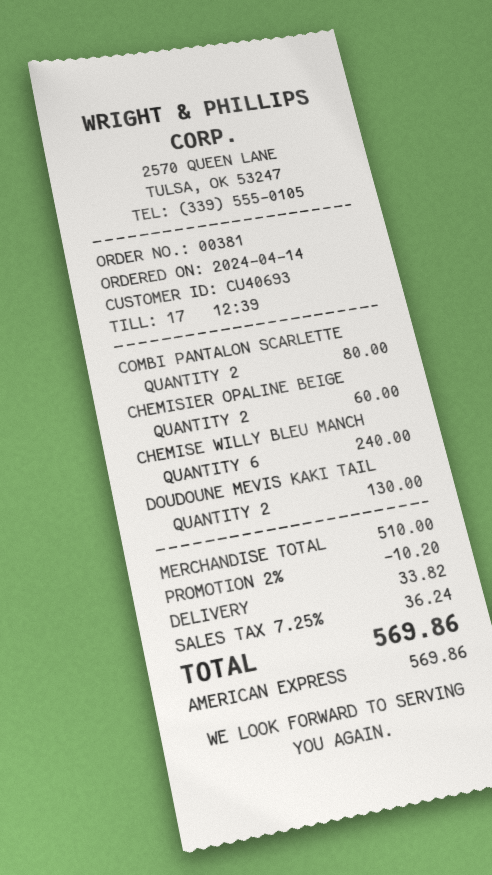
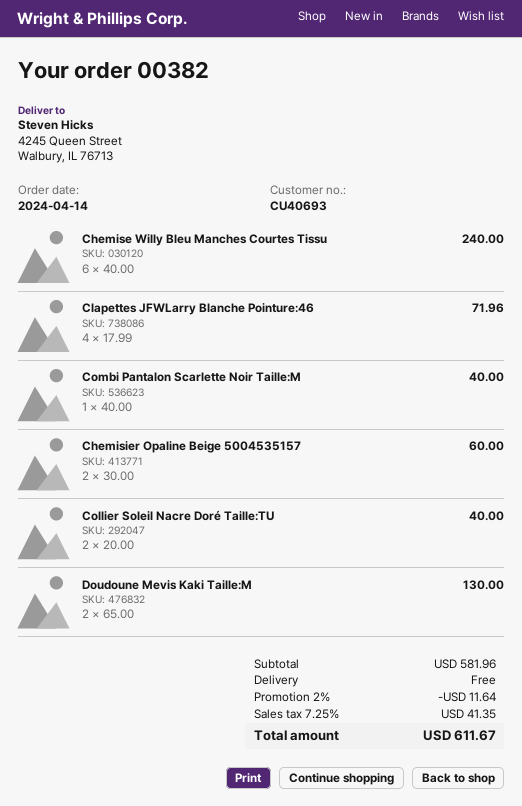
order number: 00381 -> 00382
COMBI PANTALON SCARLETTE: 2 for 80.00 -> 1 for 40.00
Clapettes JFWLarry Blanche Pointure:46: none -> 4 for 71.96
Collier Soleil Nacre Doré Taille:TU: none -> 2 for 40.00
subtotal: 510.00 -> 581.96
discount: 2% = 10.20 -> 2% = 11.64
shipping: 33.82 -> 0.00
tax: 7.25% = 36.24 -> 7.25% = 41.35
total: 569.86 -> 611.67

